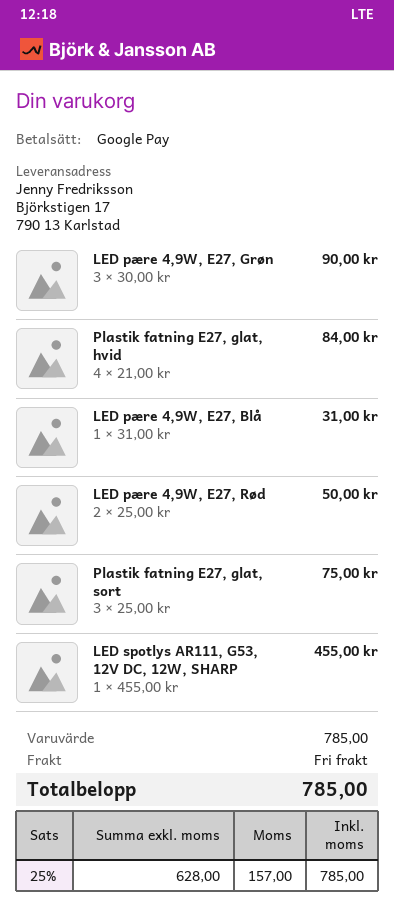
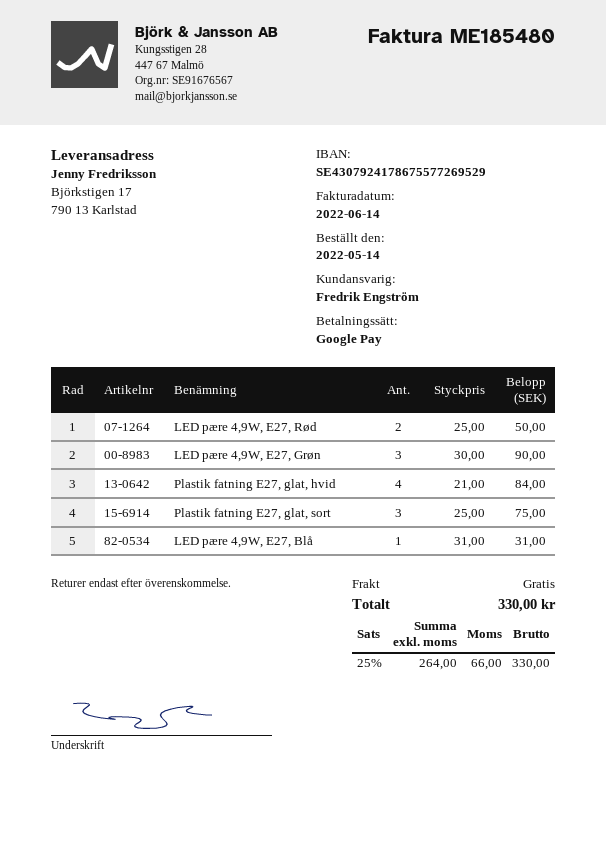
LED spotlys AR111, G53, 12V DC, 12W, SHARP: 1 x 455.00 = 455.00 -> none
net: 628.00 -> 264.00
tax: 25% = 157.00 -> 25% = 66.00
total: 785.00 -> 330.00

